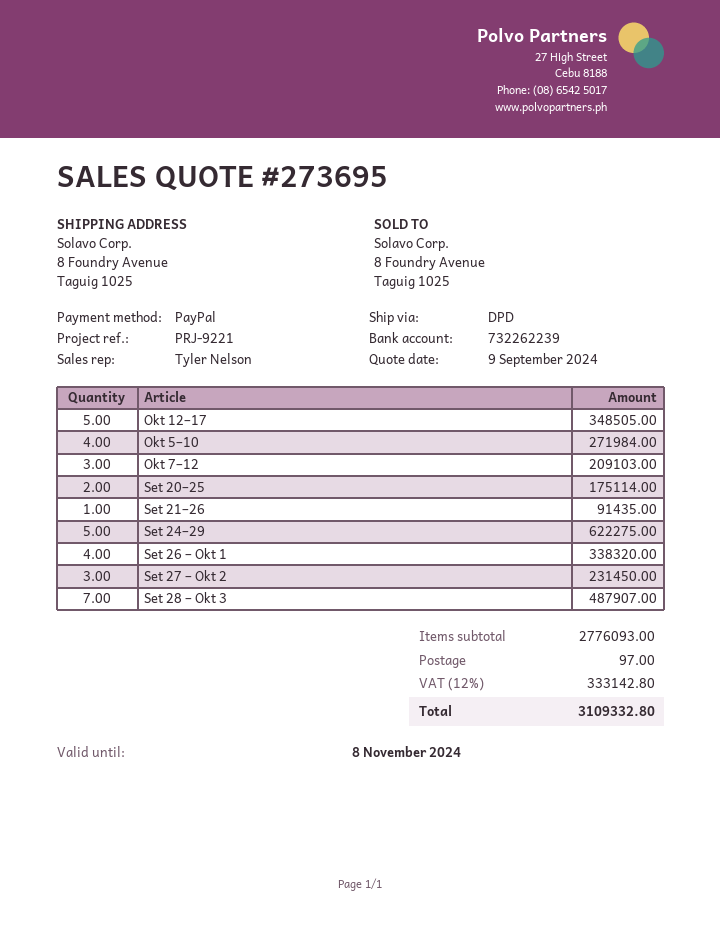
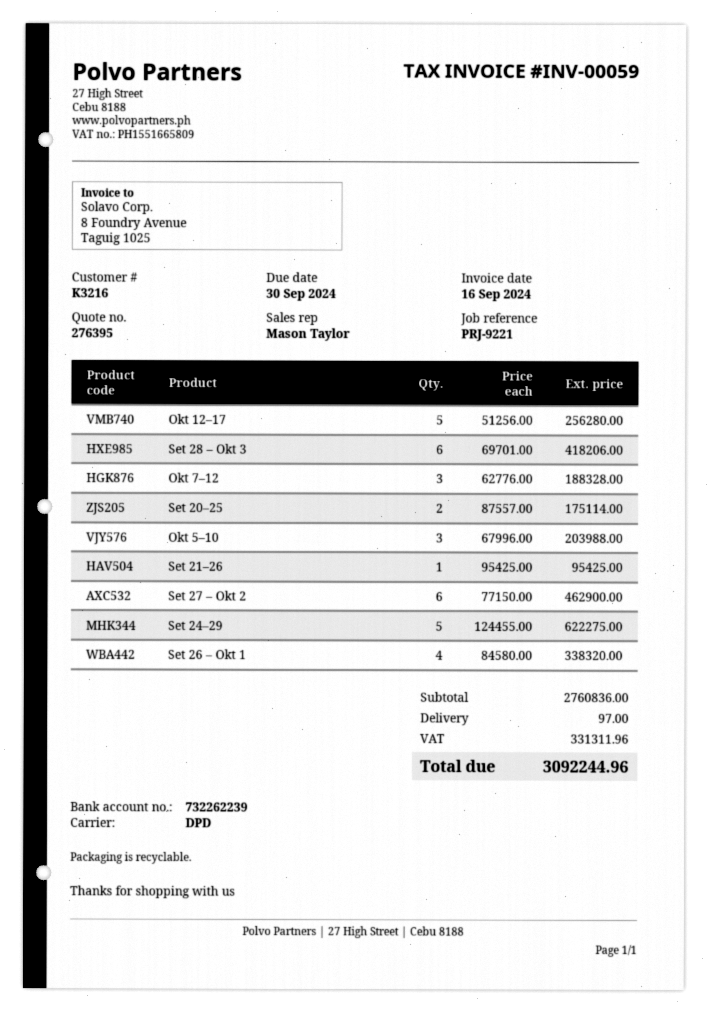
quote number: 273695 -> 276395
sales rep: Tyler Nelson -> Mason Taylor
Okt 12–17: 5 for 348505.00 -> 5 for 256280.00
Okt 5–10: 4 for 271984.00 -> 3 for 203988.00
Okt 7–12: 3 for 209103.00 -> 3 for 188328.00
Set 21–26: 1 for 91435.00 -> 1 for 95425.00
Set 27 – Okt 2: 3 for 231450.00 -> 6 for 462900.00
Set 28 – Okt 3: 7 for 487907.00 -> 6 for 418206.00
subtotal: 2776093.00 -> 2760836.00
tax: 333142.80 -> 331311.96
total: 3109332.80 -> 3092244.96

